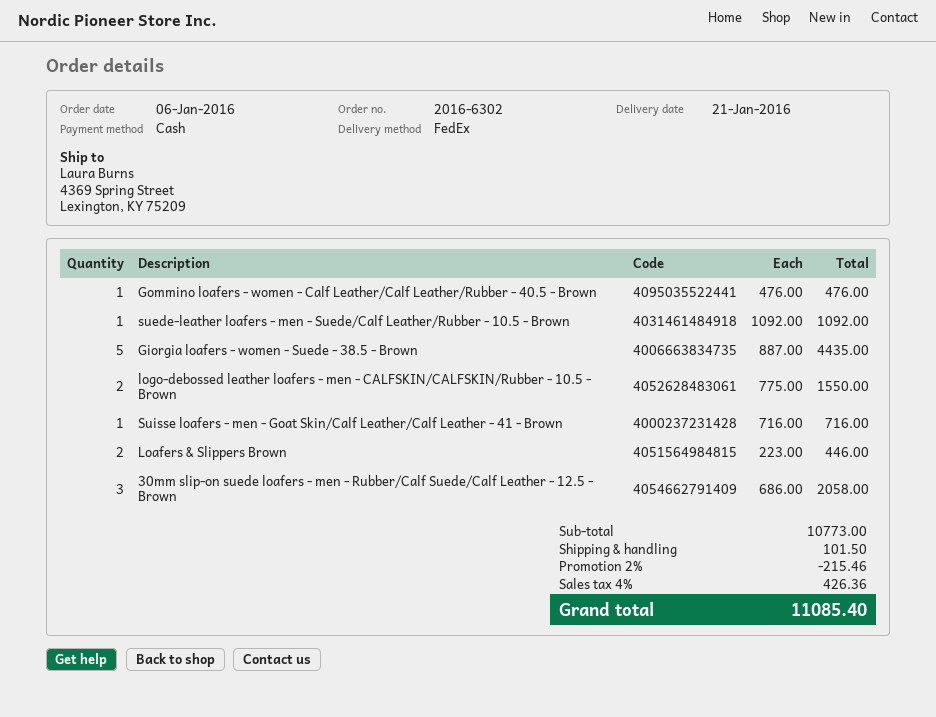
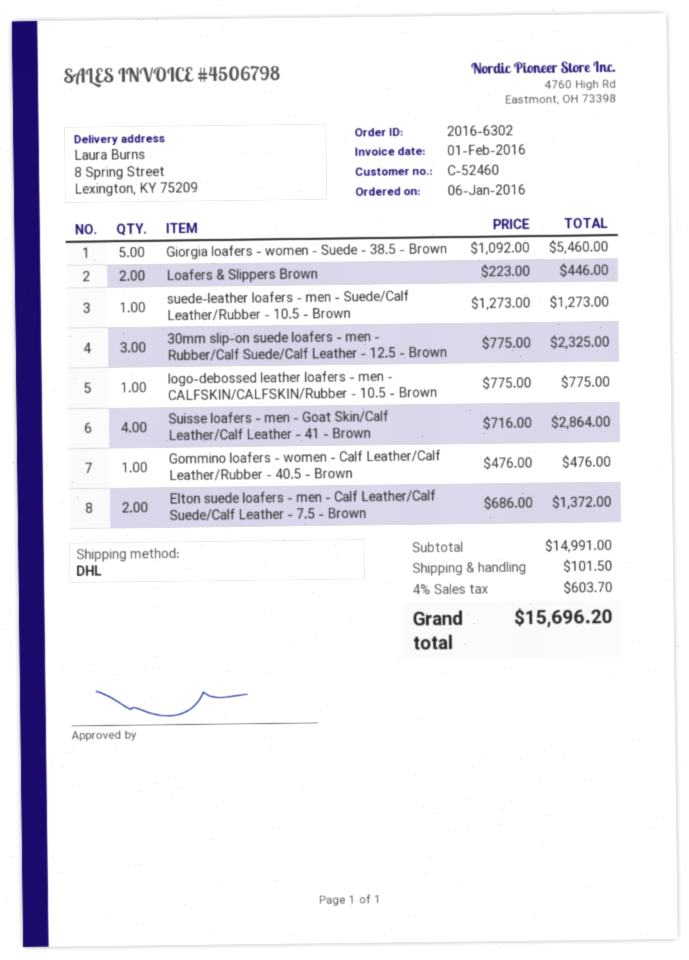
shipping method: FedEx -> DHL
ship to: 4369 Spring Street, Lexington, KY 75209 -> 8 Spring Street, Lexington, KY 75209
suede-leather loafers - men - Suede/Calf Leather/Rubber - 10.5 - Brown: 1 x 1092.00 = 1092.00 -> 1 x 1273.00 = 1273.00
Giorgia loafers - women - Suede - 38.5 - Brown: 5 x 887.00 = 4435.00 -> 5 x 1092.00 = 5460.00
logo-debossed leather loafers - men - CALFSKIN/CALFSKIN/Rubber - 10.5 - Brown: 2 x 775.00 = 1550.00 -> 1 x 775.00 = 775.00
Suisse loafers - men - Goat Skin/Calf Leather/Calf Leather - 41 - Brown: 1 x 716.00 = 716.00 -> 4 x 716.00 = 2864.00
30mm slip-on suede loafers - men - Rubber/Calf Suede/Calf Leather - 12.5 - Brown: 3 x 686.00 = 2058.00 -> 3 x 775.00 = 2325.00
Elton suede loafers - men - Calf Leather/Calf Suede/Calf Leather - 7.5 - Brown: none -> 2 x 686.00 = 1372.00
subtotal: 10773.00 -> 14991.00
discount: 2% = 215.46 -> none
tax: 4% = 426.36 -> 4% = 603.70
total: 11085.40 -> 15696.20

